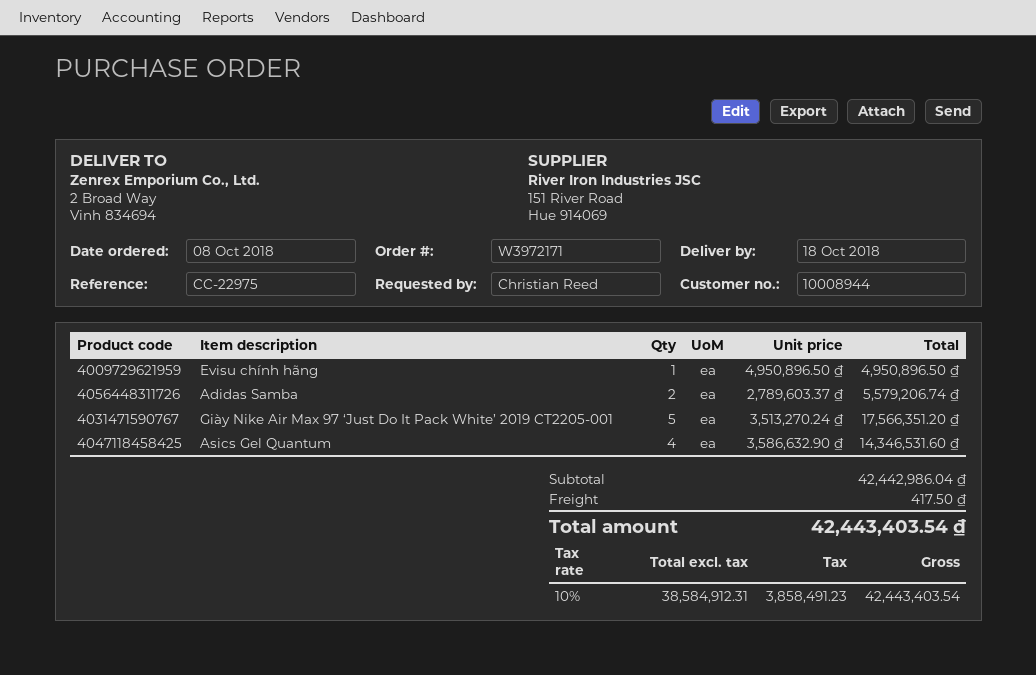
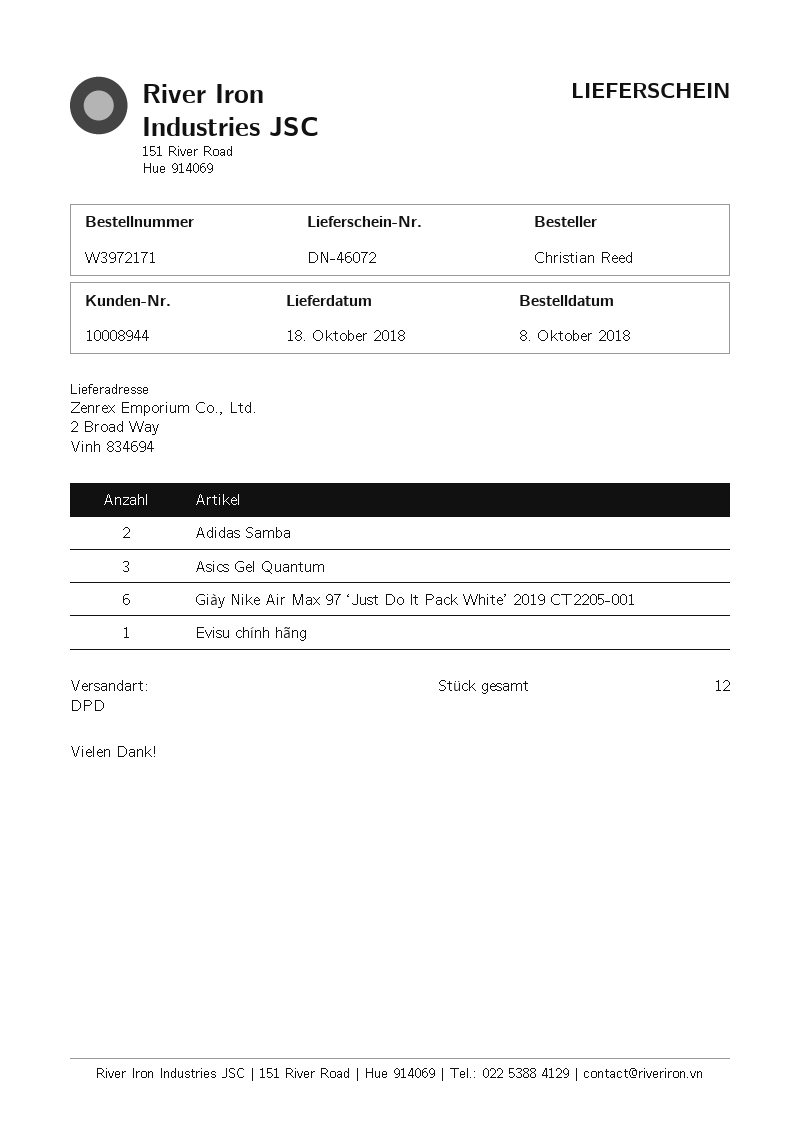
Giày Nike Air Max 97 ‘Just Do It Pack White’ 2019 CT2205-001: 5 -> 6
Asics Gel Quantum: 4 -> 3

